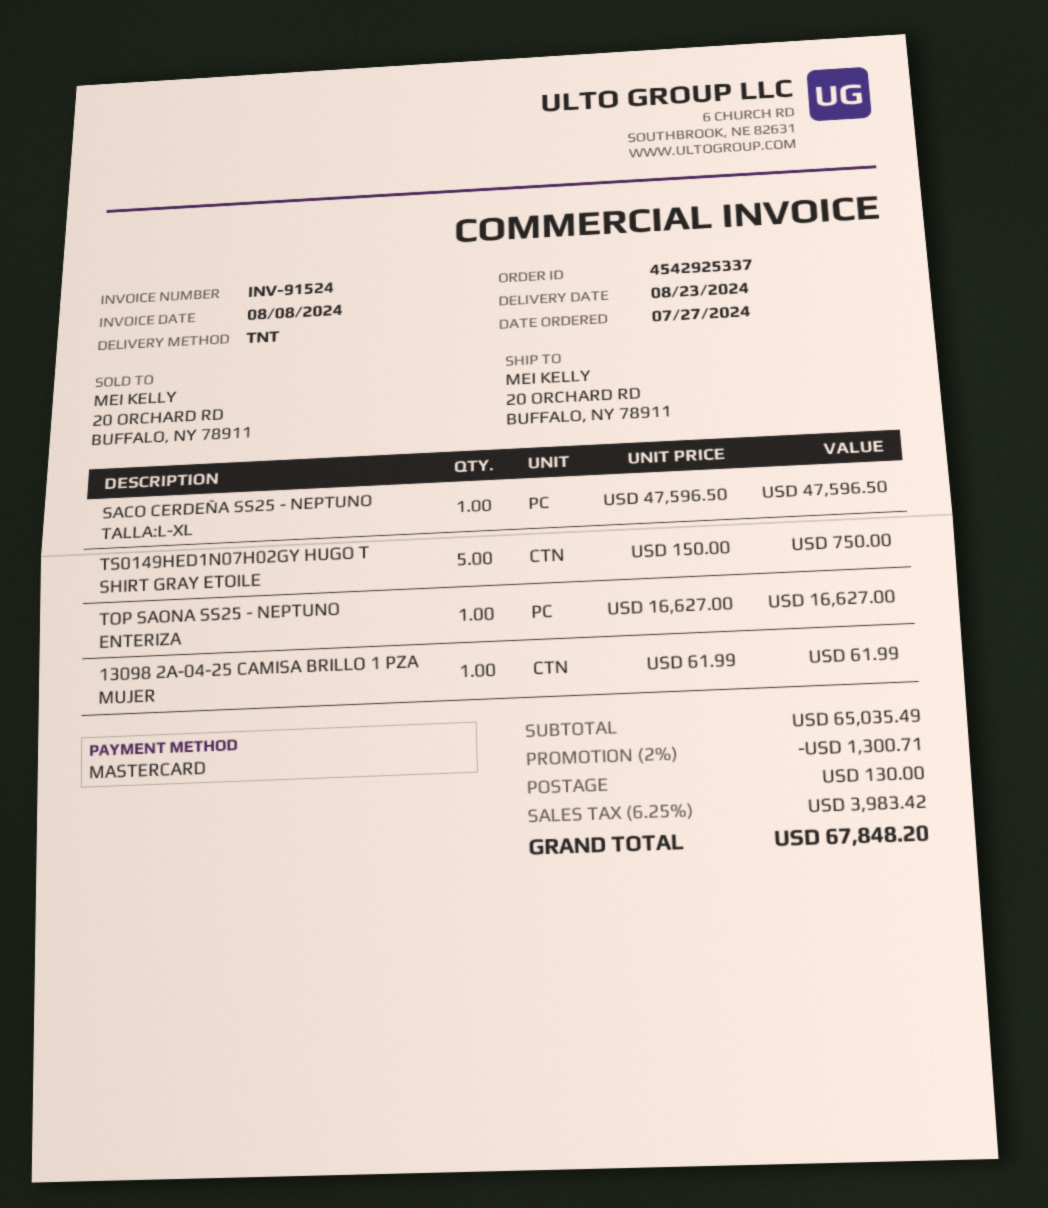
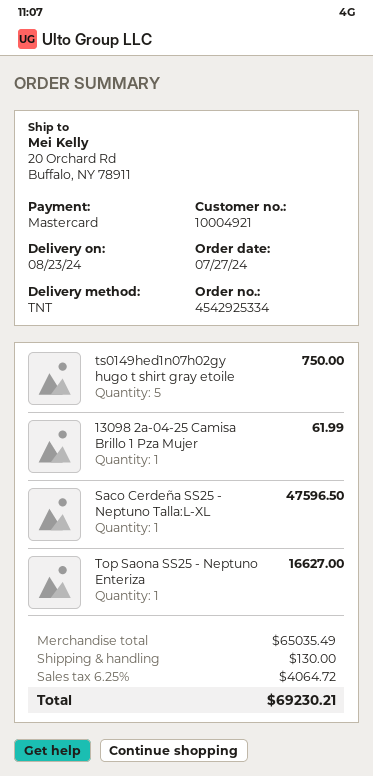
order number: 4542925337 -> 4542925334
discount: 2% = 1300.71 -> none
tax: 6.25% = 3983.42 -> 6.25% = 4064.72
total: 67848.20 -> 69230.21

